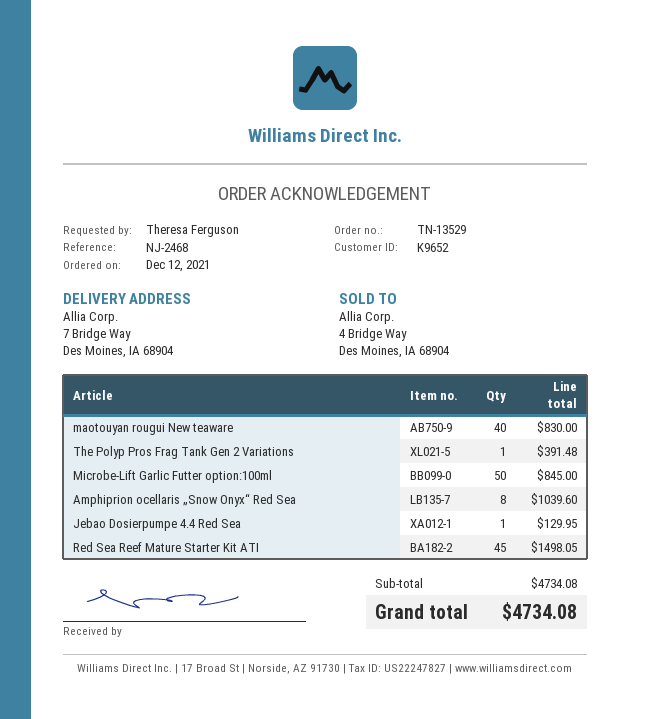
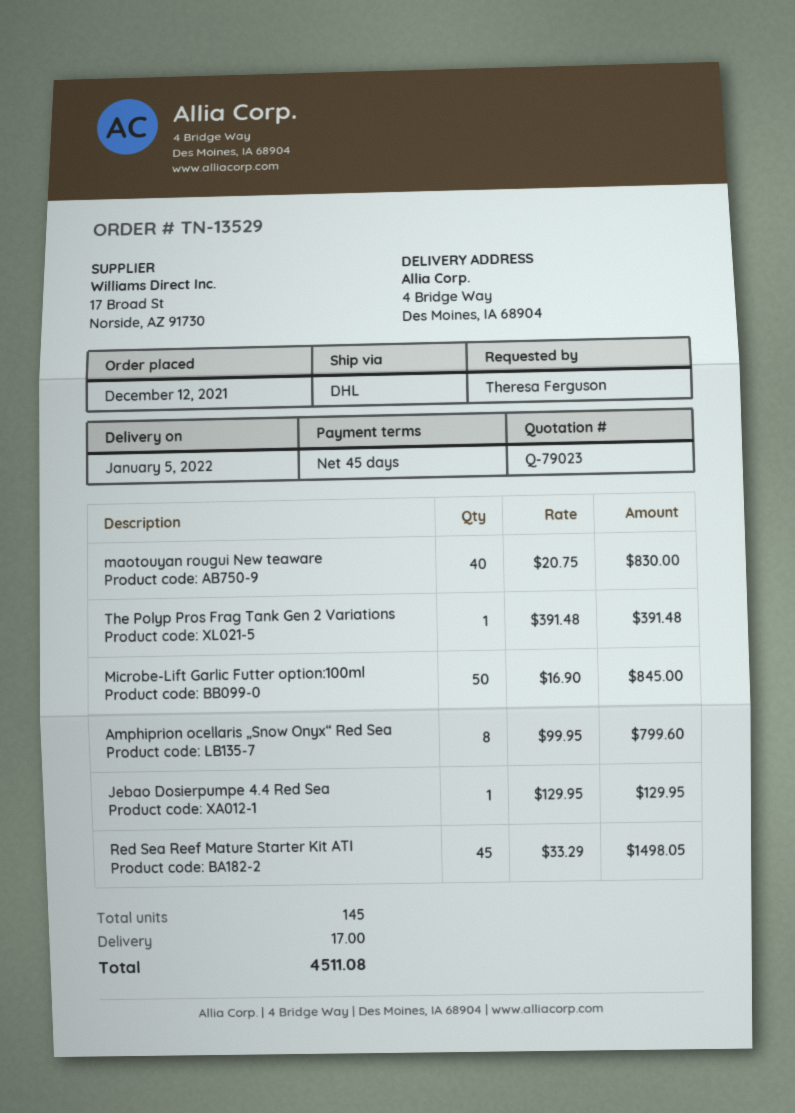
ship to: 7 Bridge Way, Des Moines, IA 68904 -> 4 Bridge Way, Des Moines, IA 68904
Amphiprion ocellaris „Snow Onyx“ Red Sea: 8 for 1039.60 -> 8 for 799.60
shipping: none -> 17.00
total: 4734.08 -> 4511.08

